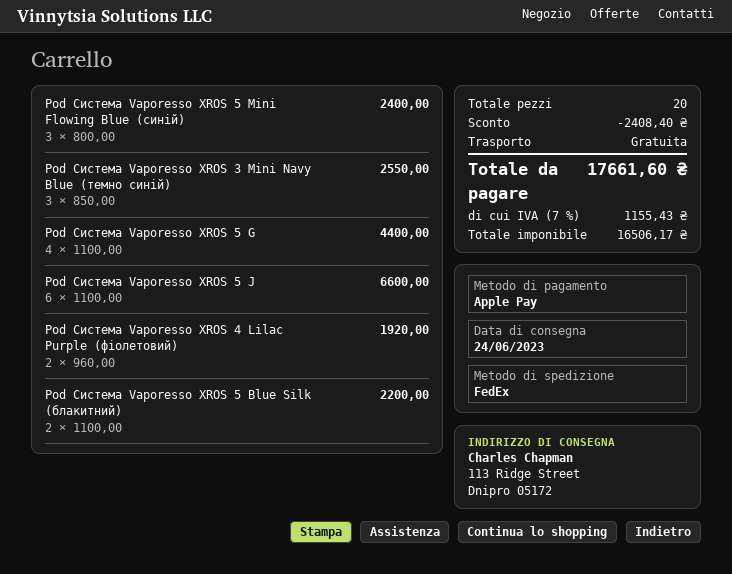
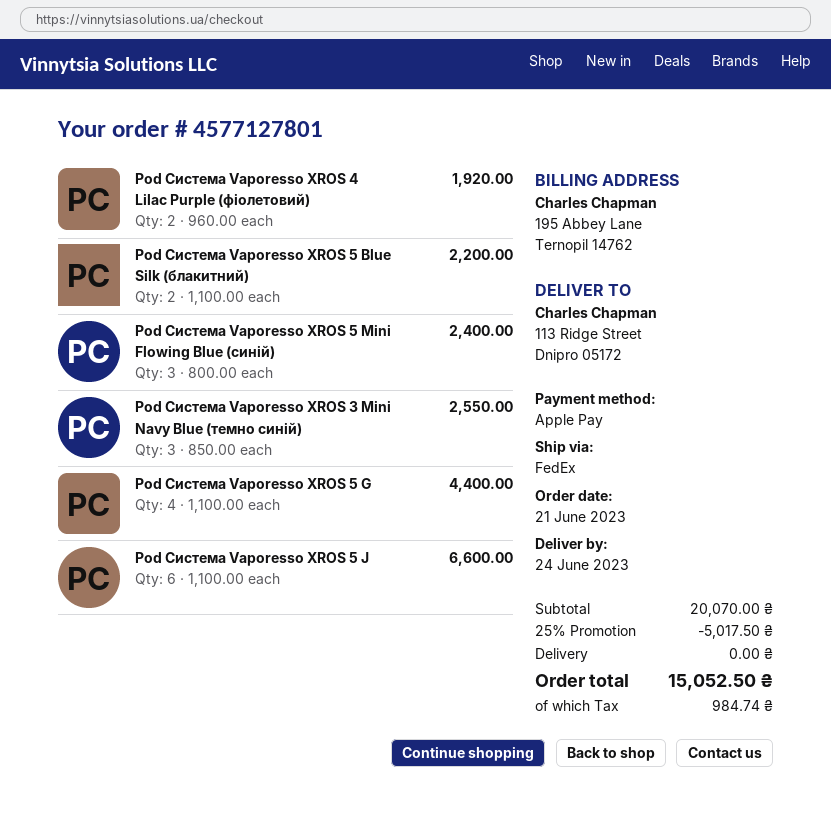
discount: 2408.40 -> 5017.50
tax: 1155.43 -> 984.74
total: 17661.60 -> 15052.50

